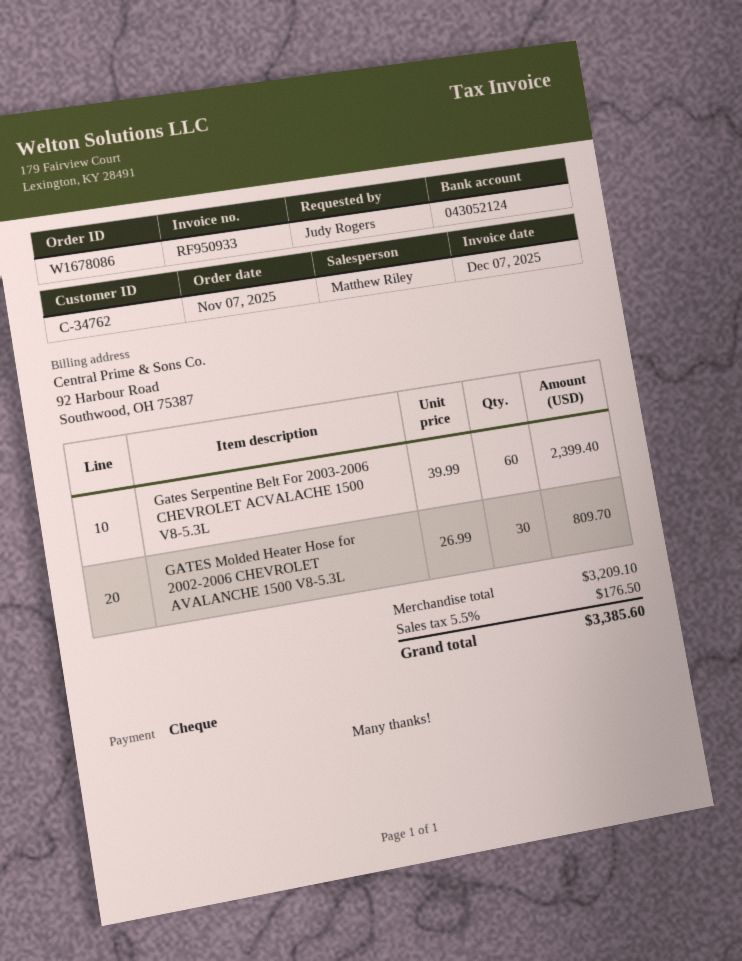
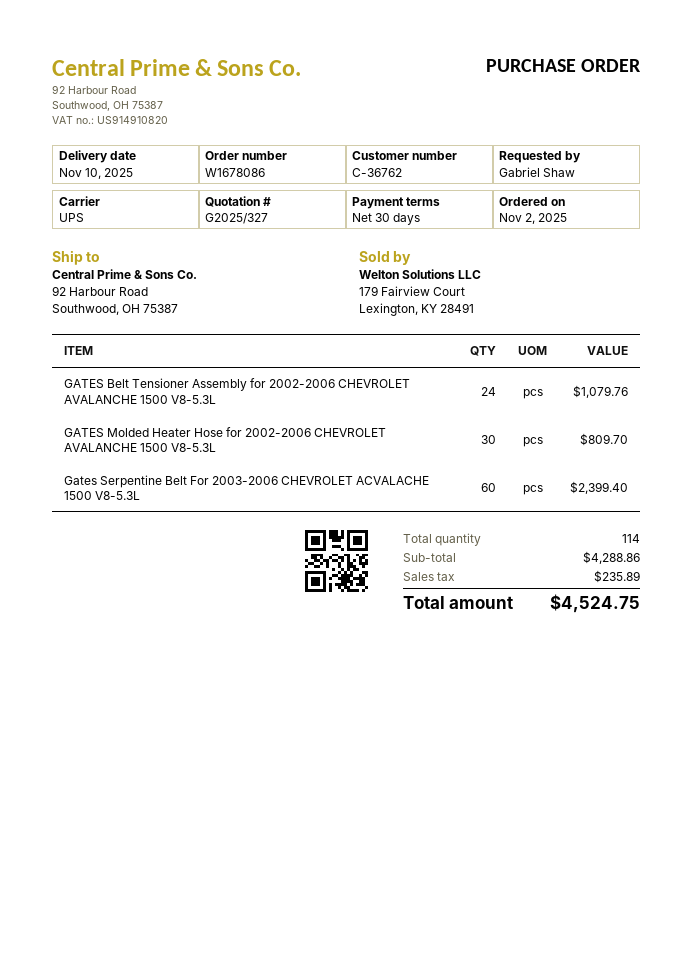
order date: 2025-11-07 -> 2025-11-02
customer number: C-34762 -> C-36762
ordered by: Judy Rogers -> Gabriel Shaw
GATES Belt Tensioner Assembly for 2002-2006 CHEVROLET AVALANCHE 1500 V8-5.3L: none -> 24 for 1079.76
subtotal: 3209.10 -> 4288.86
tax: 176.50 -> 235.89
total: 3385.60 -> 4524.75

